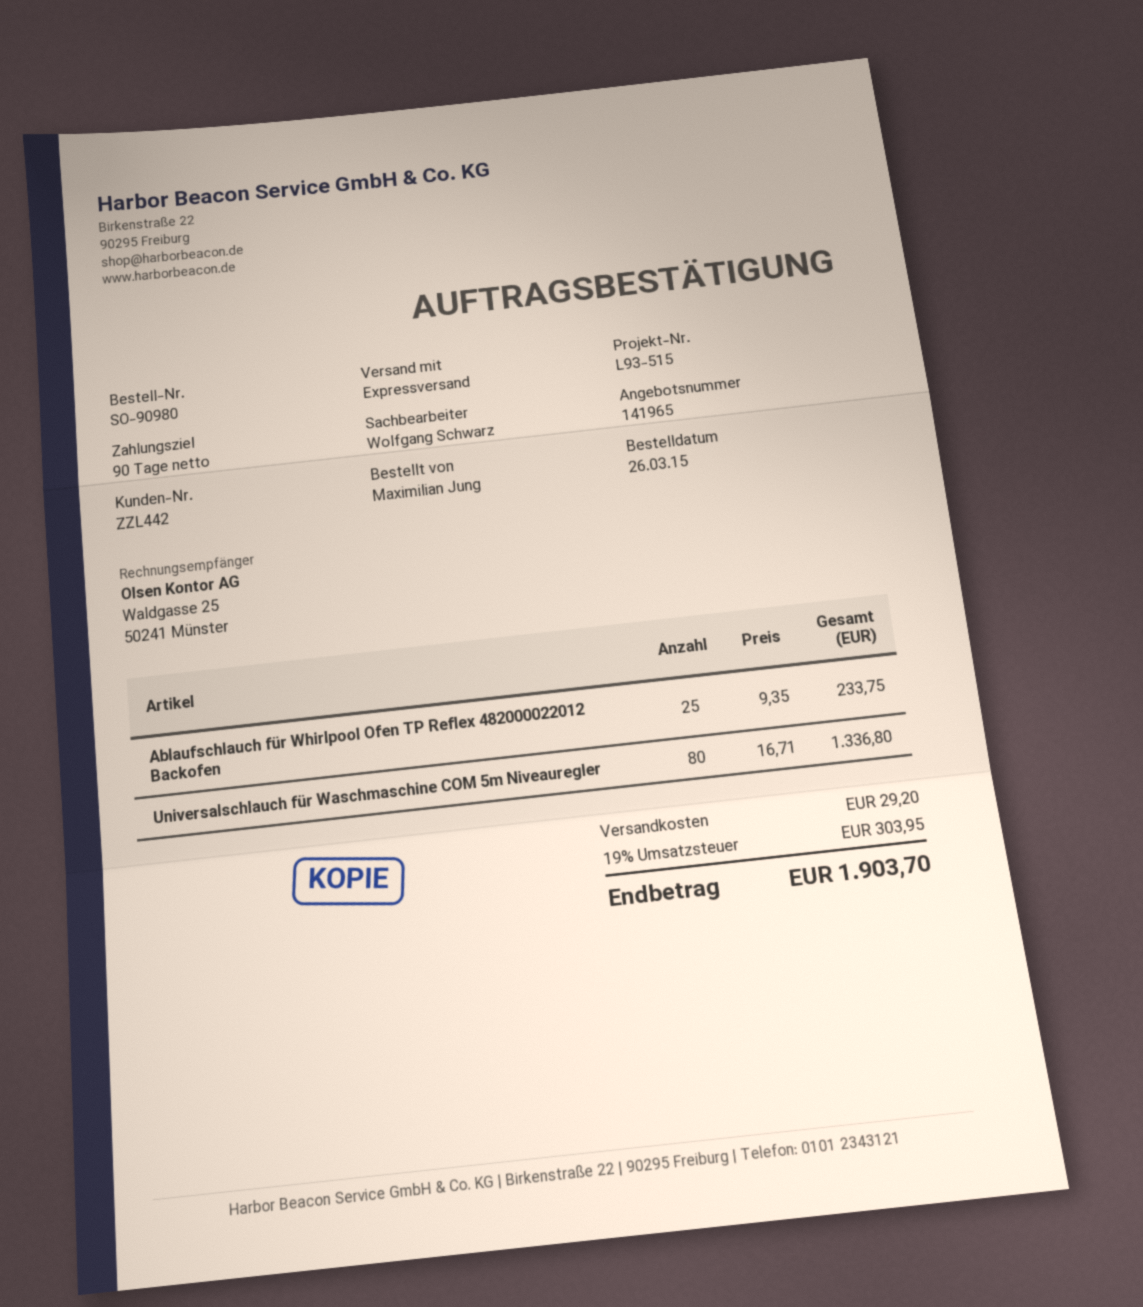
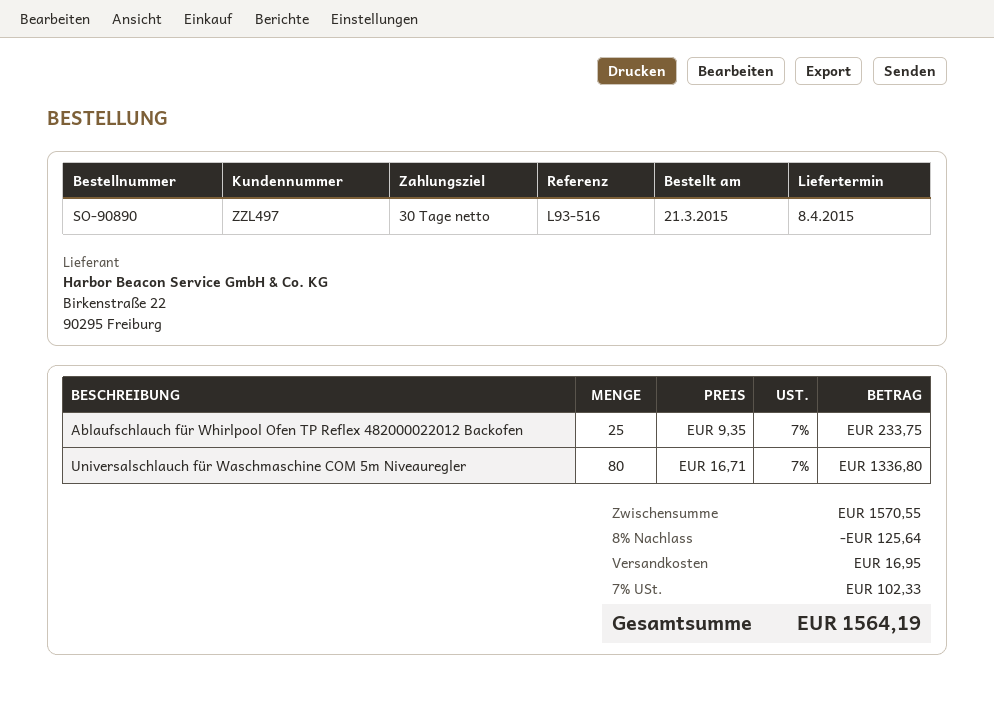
order number: SO-90980 -> SO-90890
order date: 2015-03-26 -> 2015-03-21
payment terms: 90 days -> 30 days
customer number: ZZL442 -> ZZL497
reference: L93-515 -> L93-516
discount: none -> 8% = 125.64
shipping: 29.20 -> 16.95
tax: 19% = 303.95 -> 7% = 102.33
total: 1903.70 -> 1564.19

